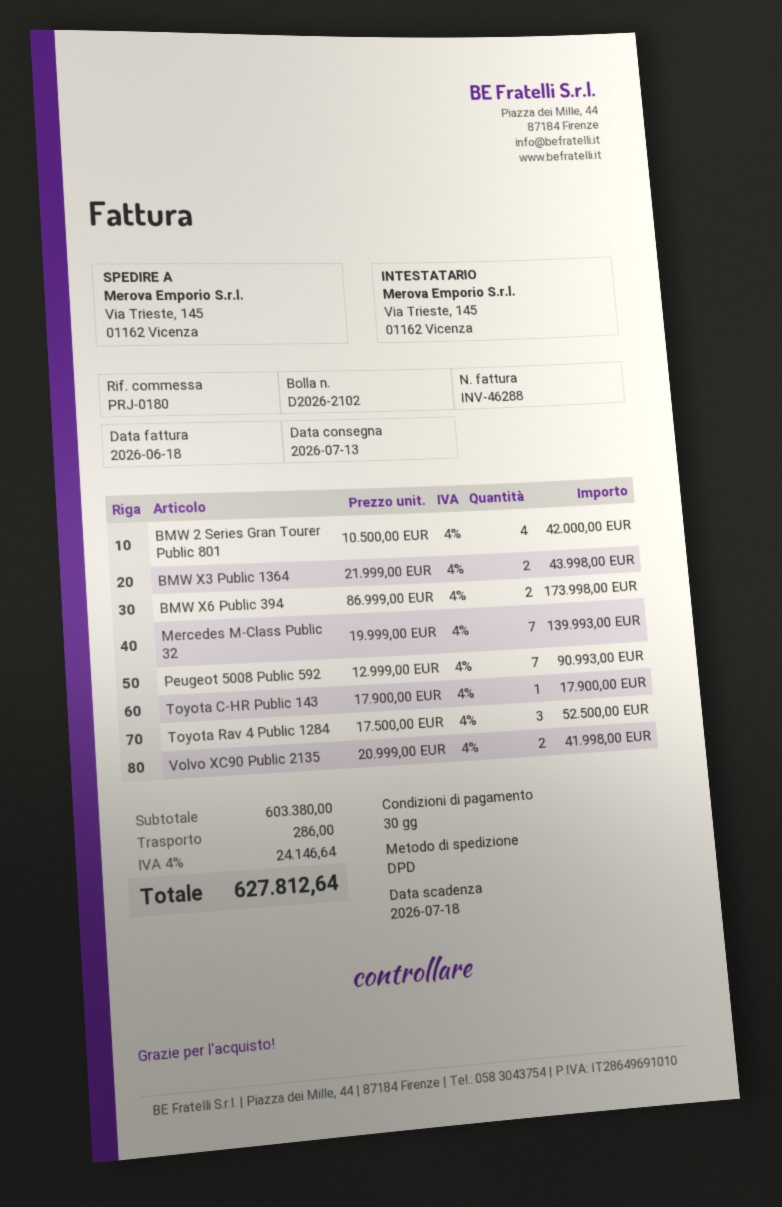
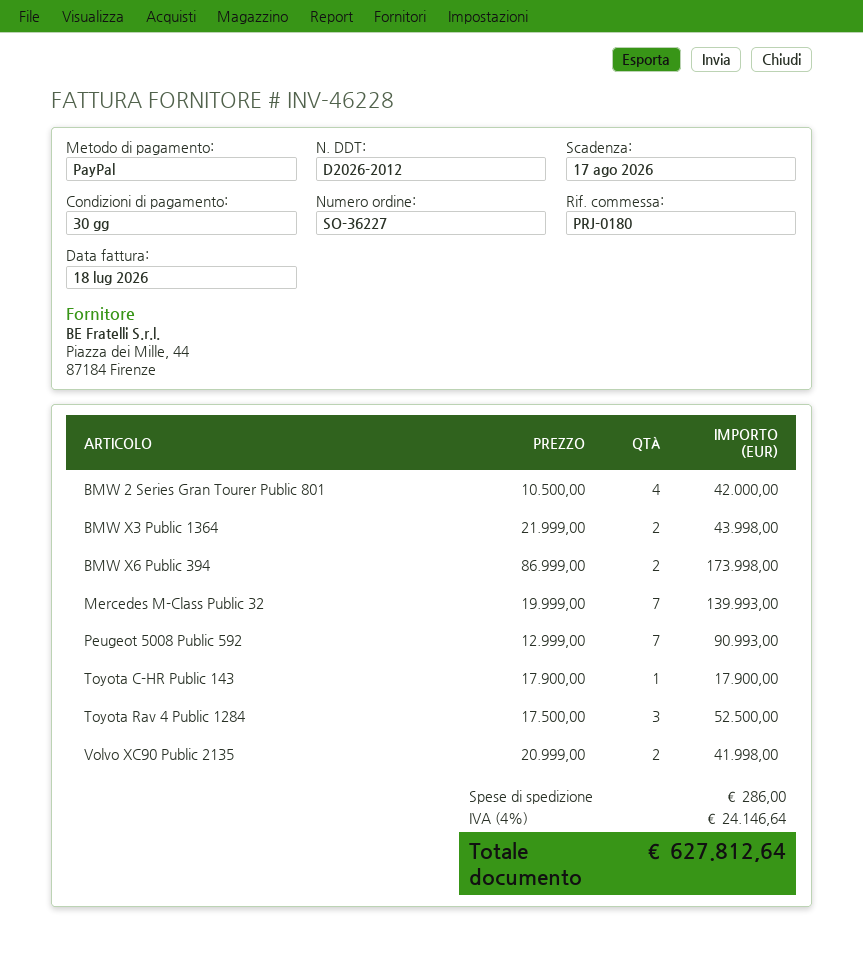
delivery note number: D2026-2102 -> D2026-2012
invoice number: INV-46288 -> INV-46228
invoice date: 2026-06-18 -> 2026-07-18
due date: 2026-07-18 -> 2026-08-17

